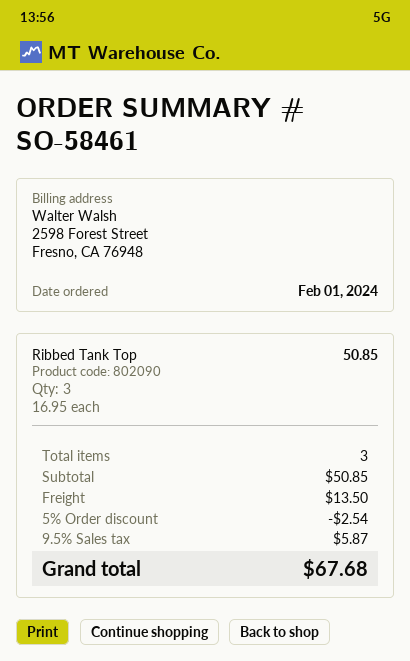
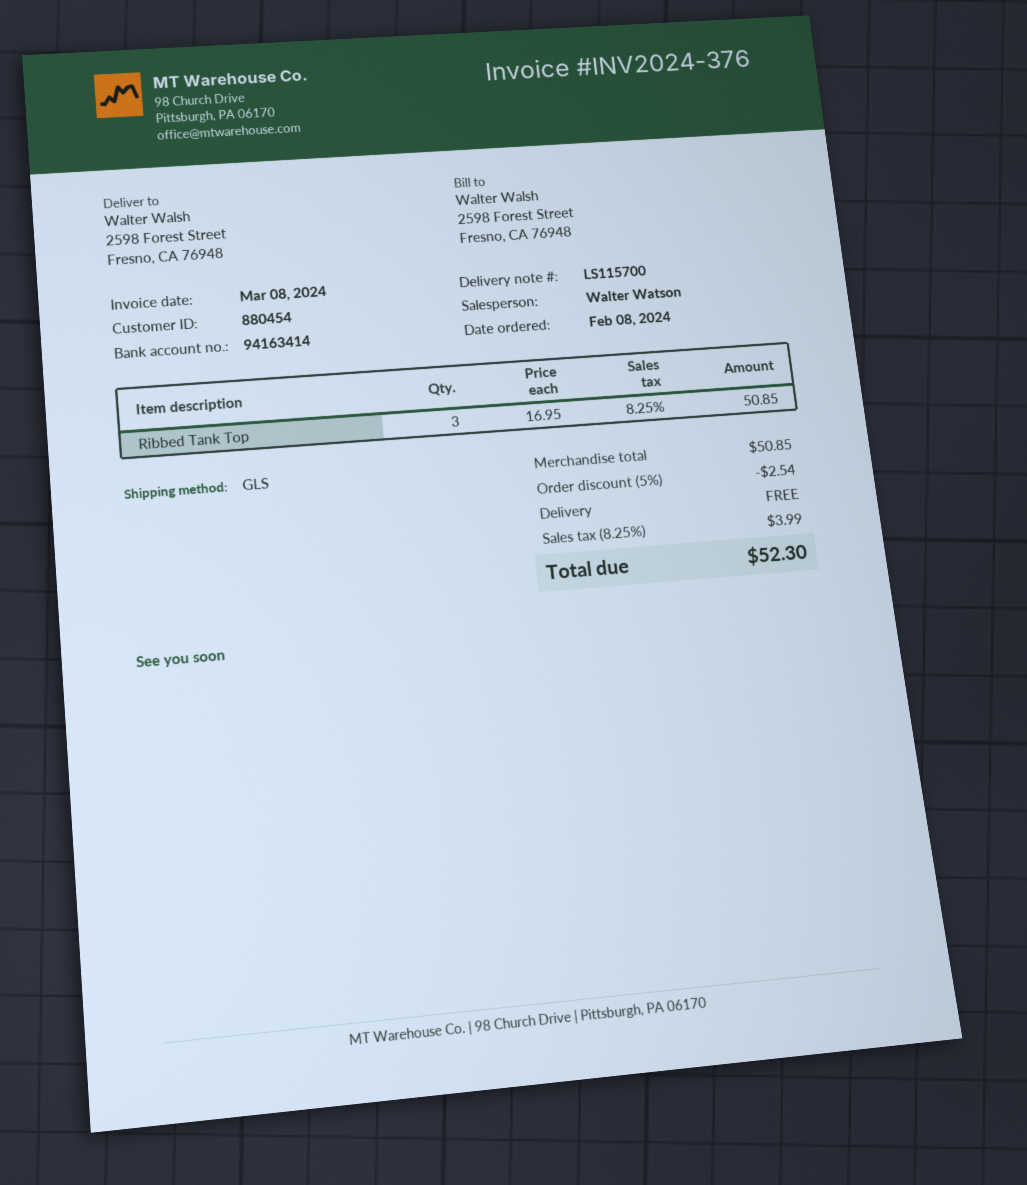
order date: 2024-02-01 -> 2024-02-08
shipping: 13.50 -> 0.00
tax: 9.5% = 5.87 -> 8.25% = 3.99
total: 67.68 -> 52.30

